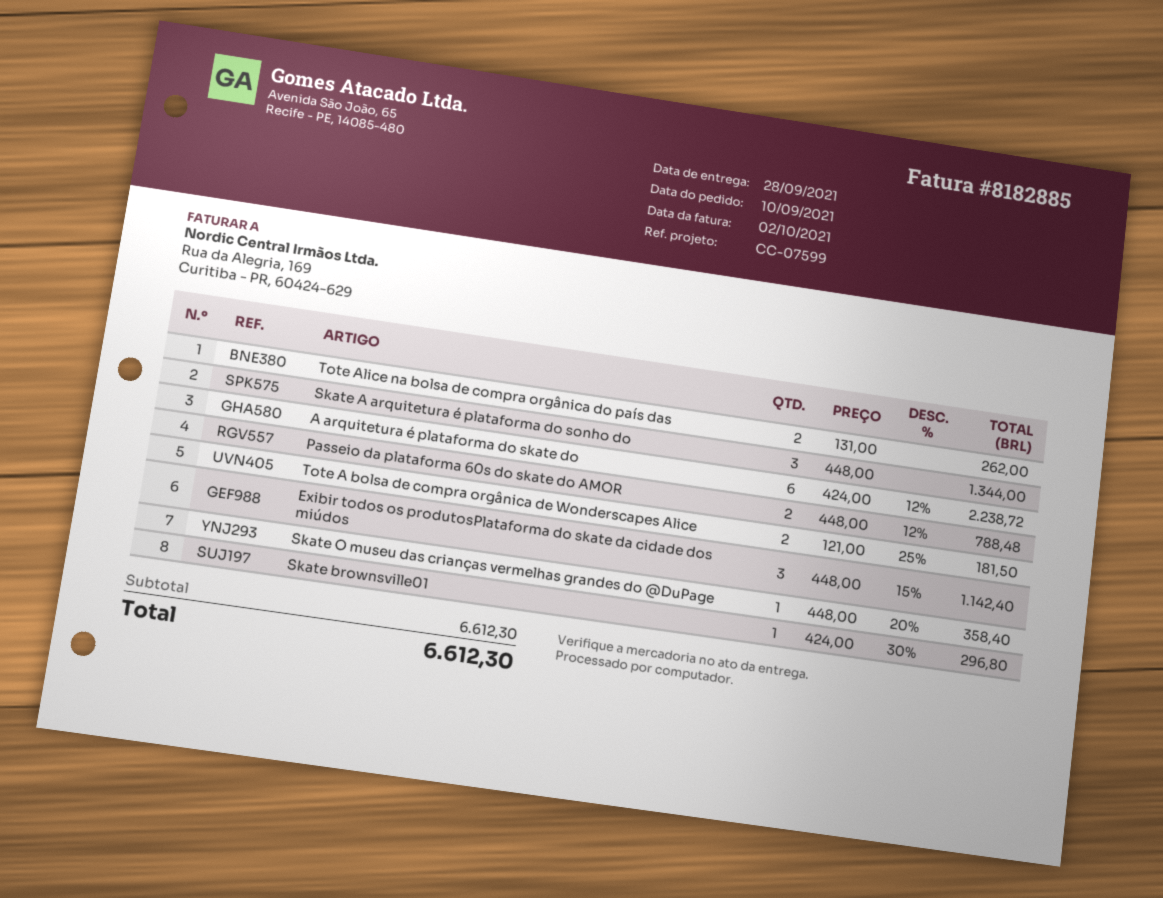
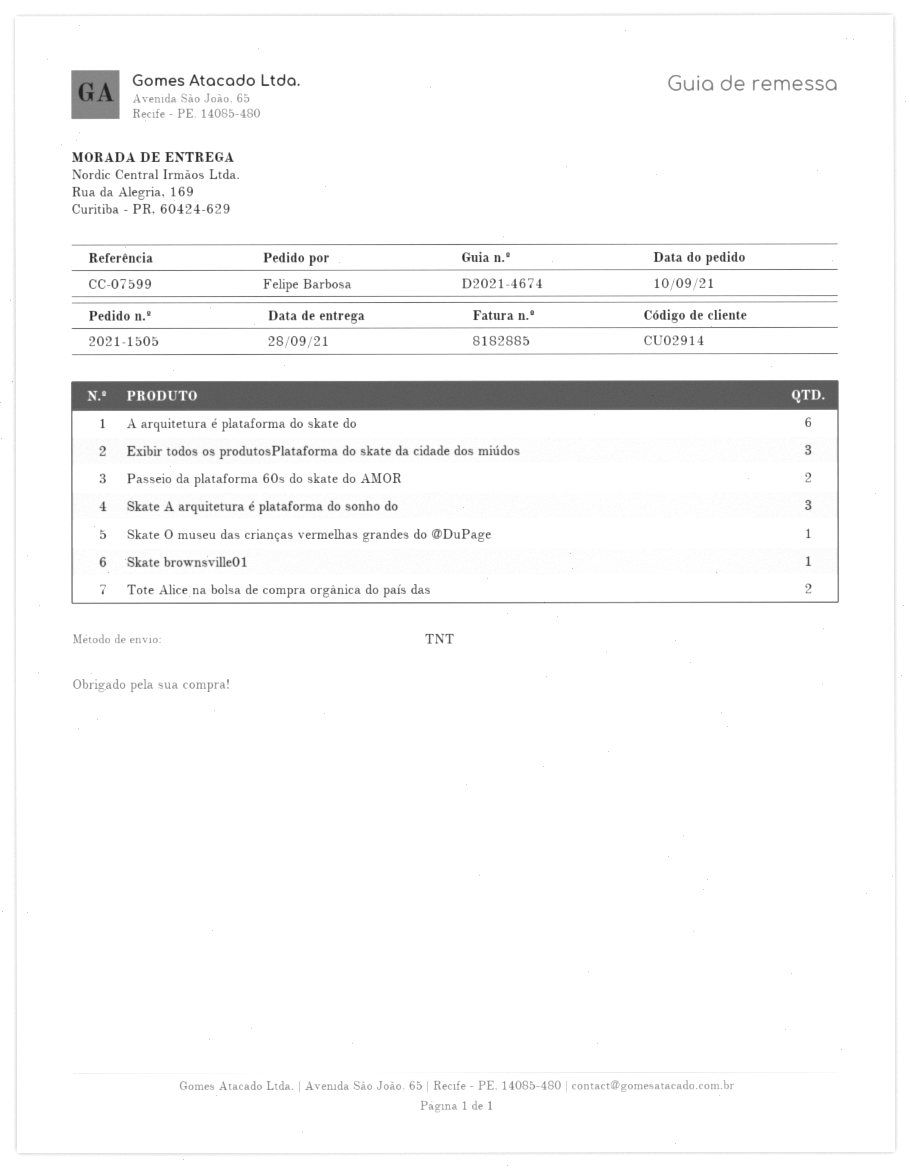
Tote A bolsa de compra orgânica de Wonderscapes Alice: 2 -> none

